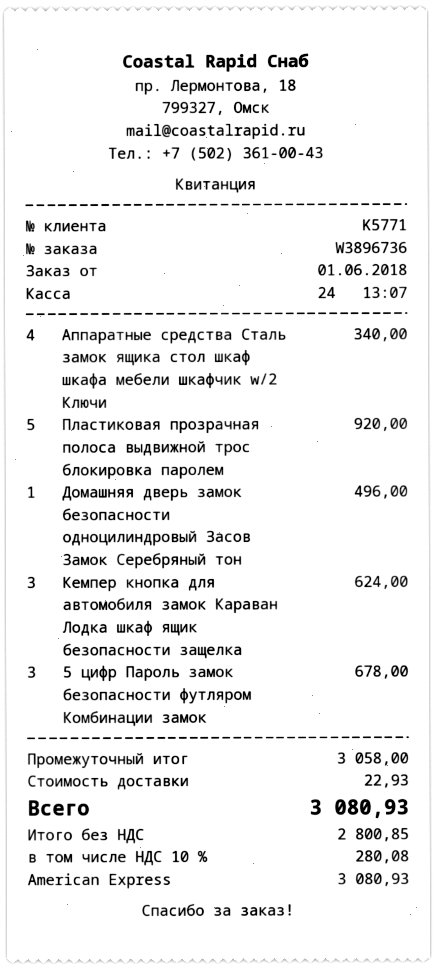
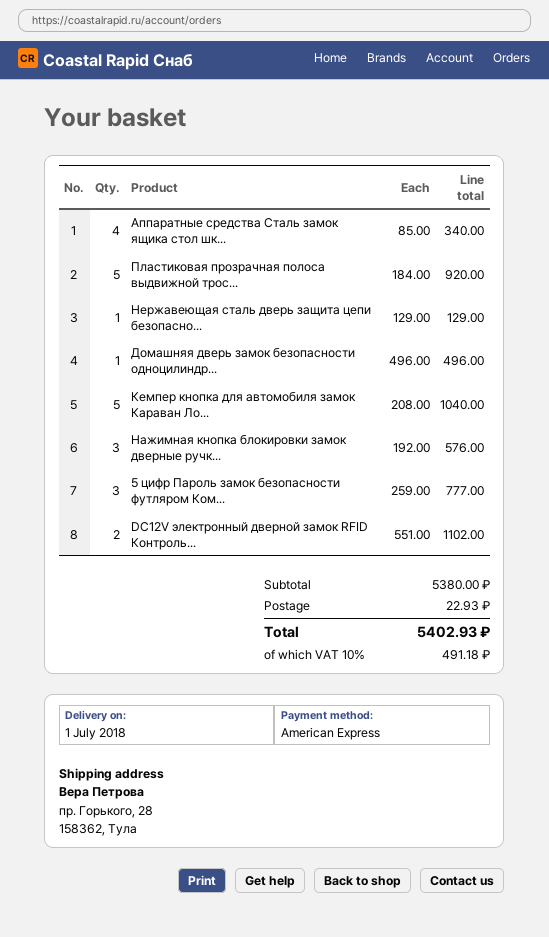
Кемпер кнопка для автомобиля замок Караван Лодка шкаф ящик безопасности защелка: 3 for 624.00 -> 5 for 1040.00
5 цифр Пароль замок безопасности футляром Комбинации замок: 3 for 678.00 -> 3 for 777.00
Нержавеющая сталь дверь защита цепи безопасно...: none -> 1 for 129.00
Нажимная кнопка блокировки замок дверные ручк...: none -> 3 for 576.00
DC12V электронный дверной замок RFID Контроль...: none -> 2 for 1102.00
subtotal: 3058.00 -> 5380.00
tax: 10% = 280.08 -> 10% = 491.18
total: 3080.93 -> 5402.93

